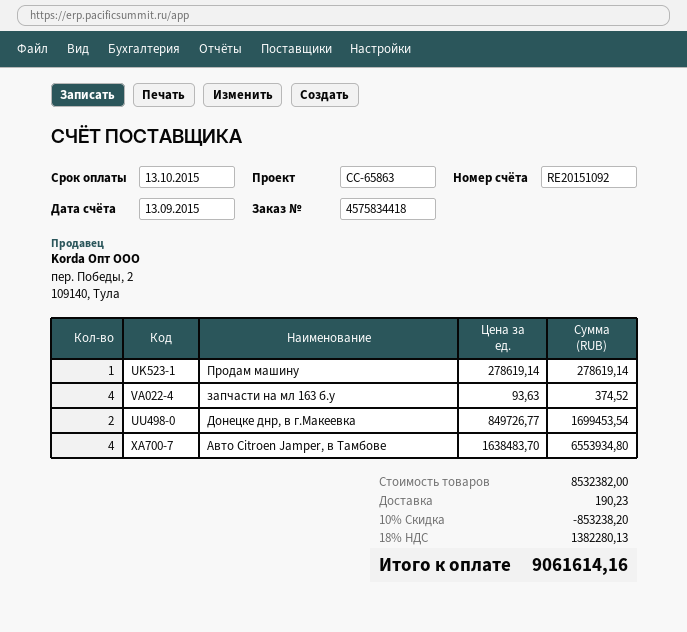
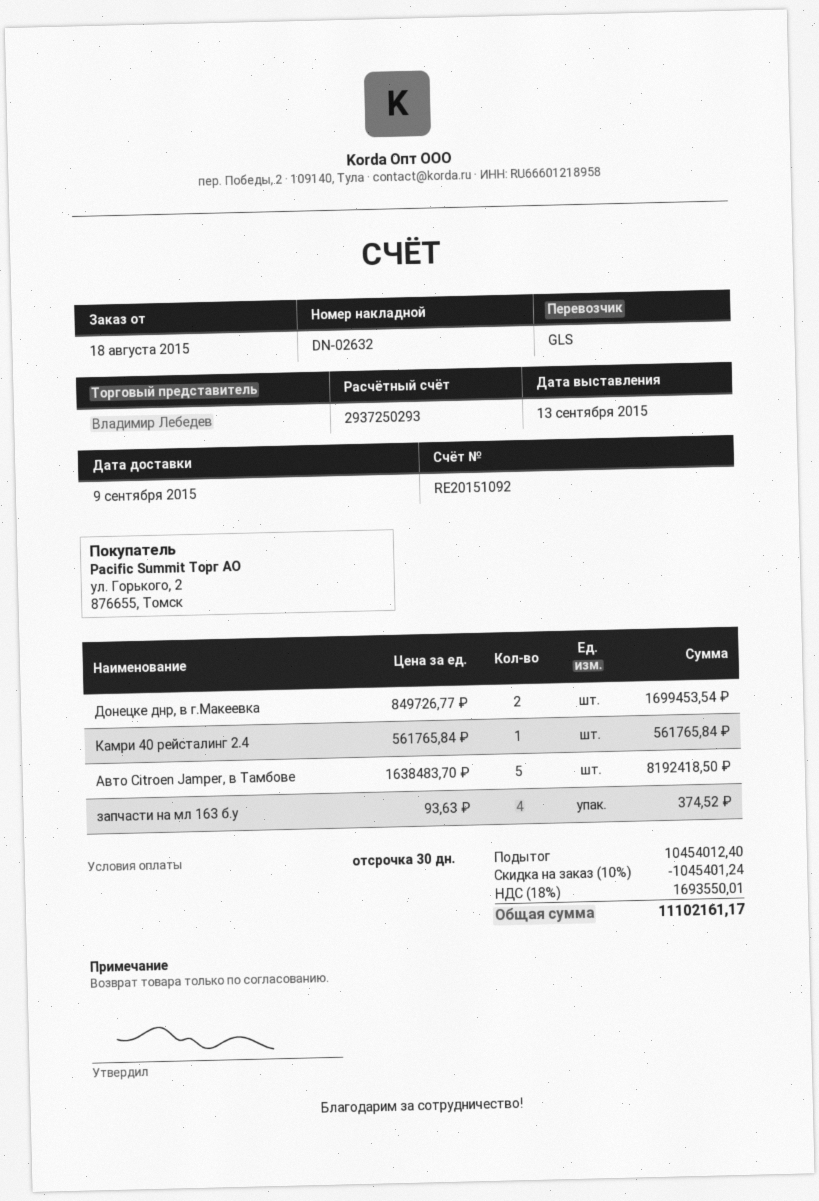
Продам машину: 1 x 278619.14 = 278619.14 -> none
Авто Citroen Jamper, в Тамбове: 4 x 1638483.70 = 6553934.80 -> 5 x 1638483.70 = 8192418.50
Камри 40 рейсталинг 2.4: none -> 1 x 561765.84 = 561765.84
subtotal: 8532382.00 -> 10454012.40
discount: 10% = 853238.20 -> 10% = 1045401.24
shipping: 190.23 -> none
tax: 18% = 1382280.13 -> 18% = 1693550.01
total: 9061614.16 -> 11102161.17

